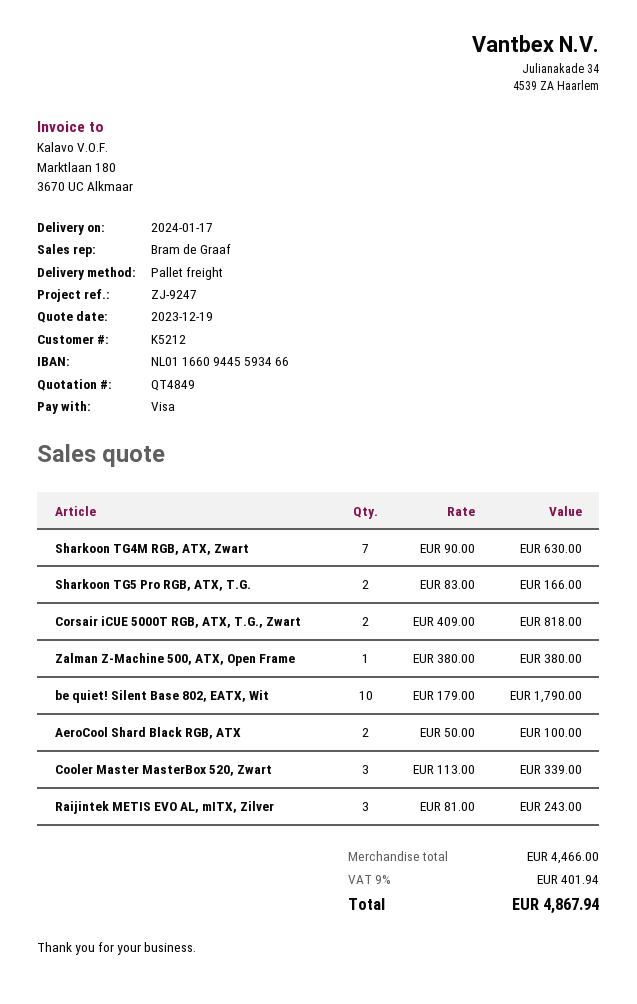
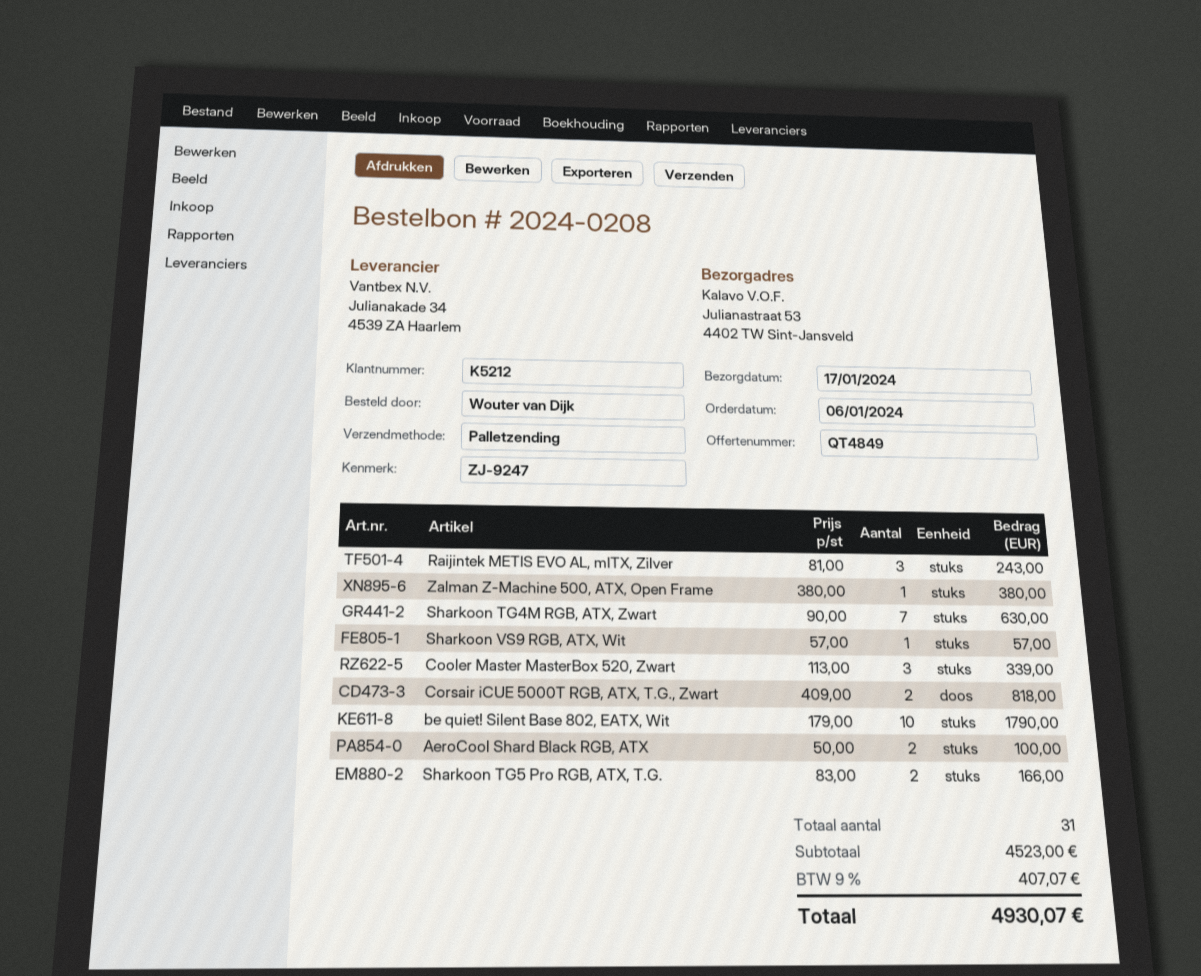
Sharkoon VS9 RGB, ATX, Wit: none -> 1 x 57.00 = 57.00
subtotal: 4466.00 -> 4523.00
tax: 9% = 401.94 -> 9% = 407.07
total: 4867.94 -> 4930.07

